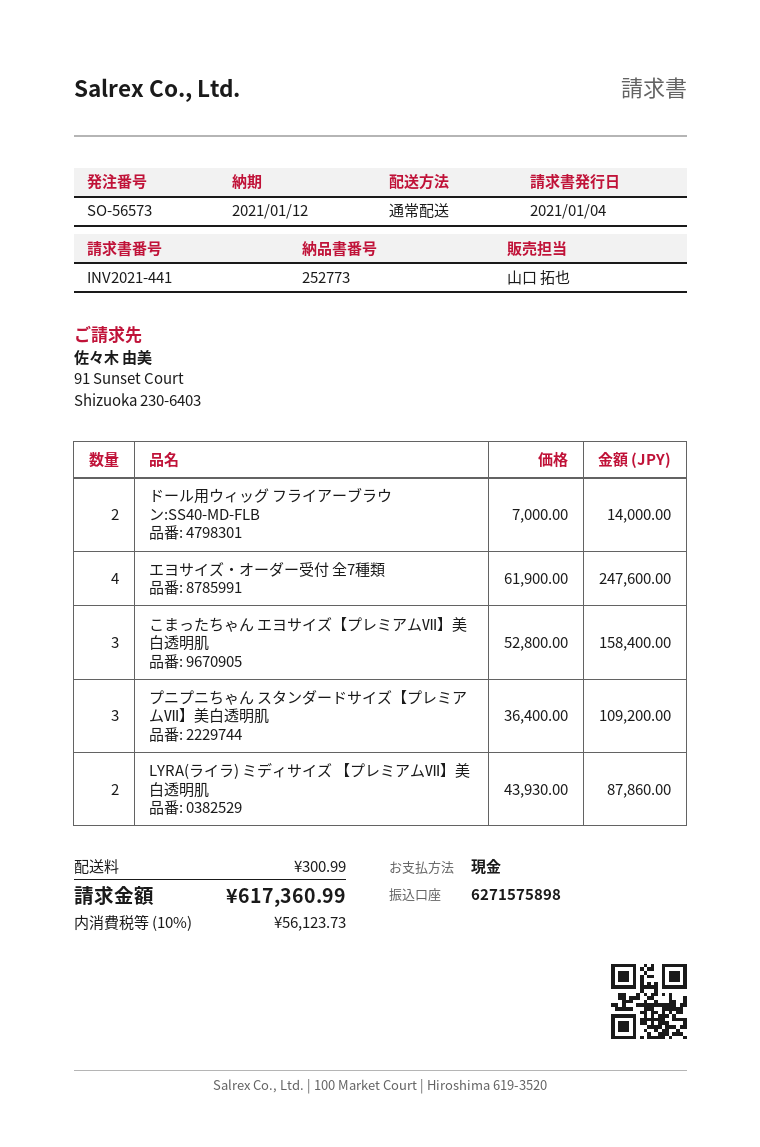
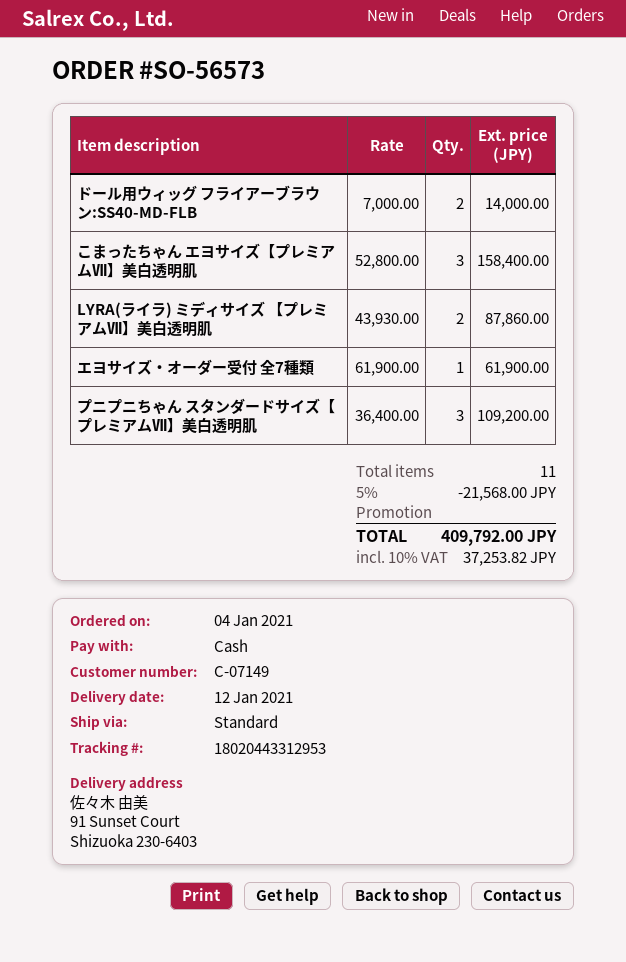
エヨサイズ・オーダー受付 全7種類: 4 x 61900.00 = 247600.00 -> 1 x 61900.00 = 61900.00
discount: none -> 5% = 21568.00
shipping: 300.99 -> none
tax: 10% = 56123.73 -> 10% = 37253.82
total: 617360.99 -> 409792.00

